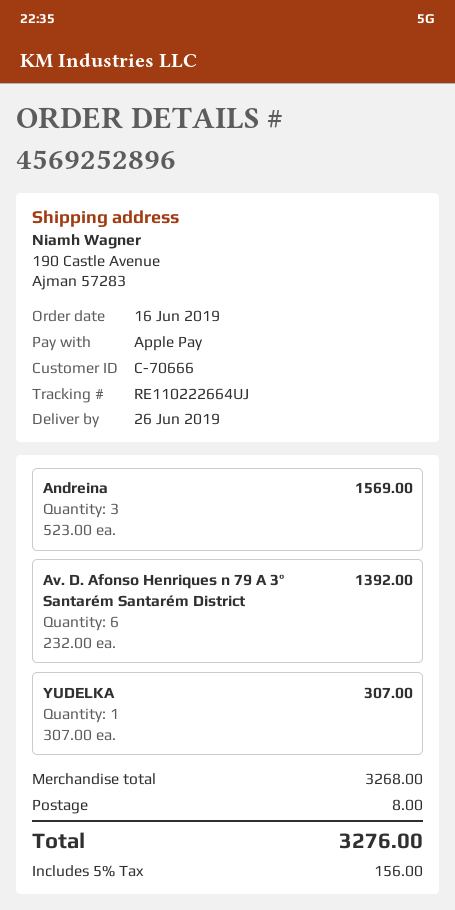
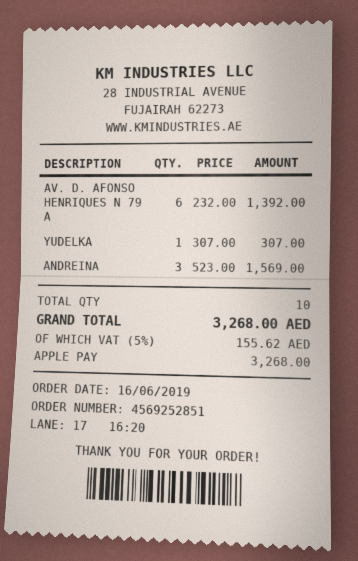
order number: 4569252896 -> 4569252851
shipping: 8.00 -> none
tax: 5% = 156.00 -> 5% = 155.62
total: 3276.00 -> 3268.00

